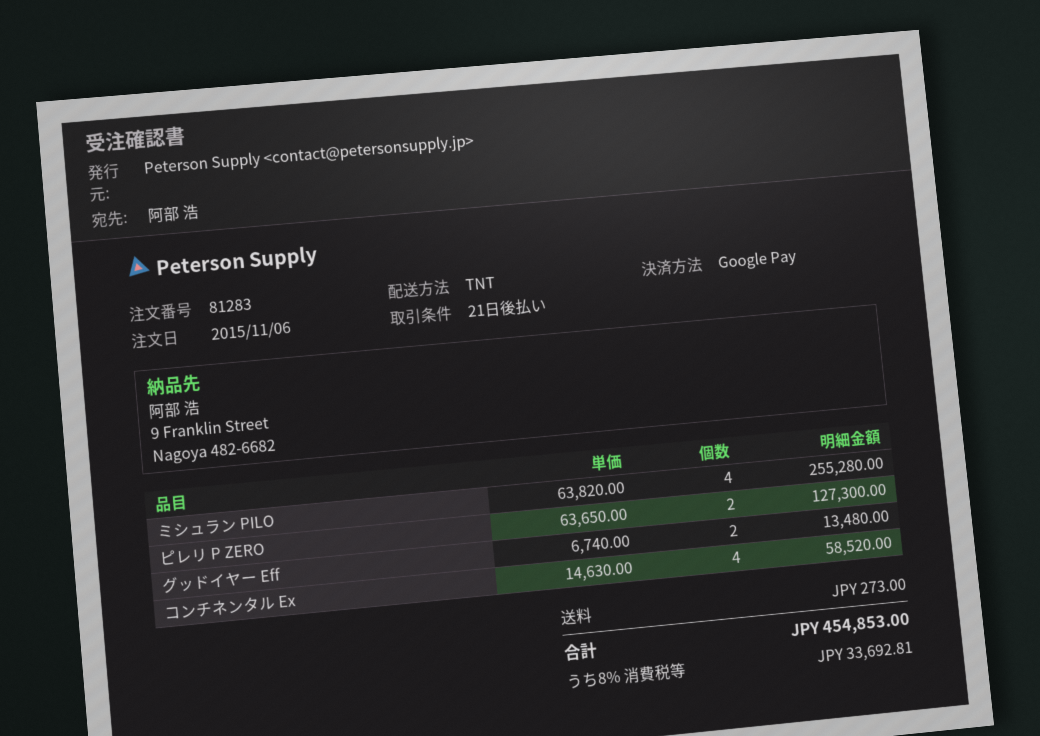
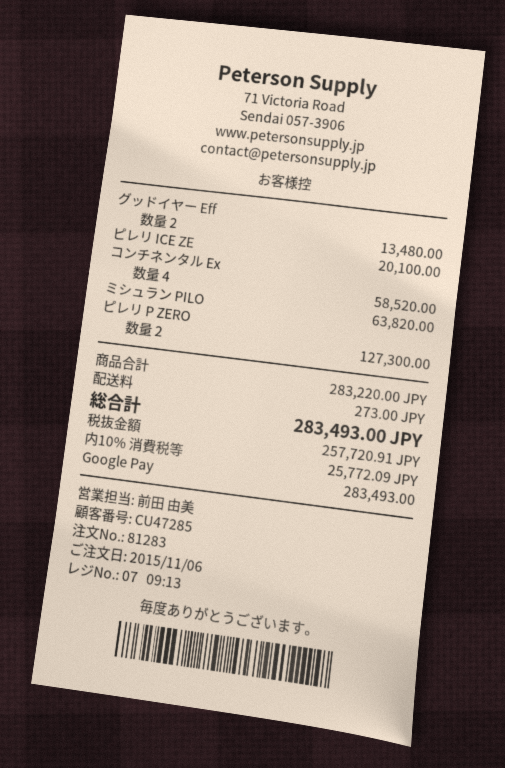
ミシュラン PILO: 4 for 255280.00 -> 1 for 63820.00
ピレリ ICE ZE: none -> 1 for 20100.00
tax: 8% = 33692.81 -> 10% = 25772.09
total: 454853.00 -> 283493.00

